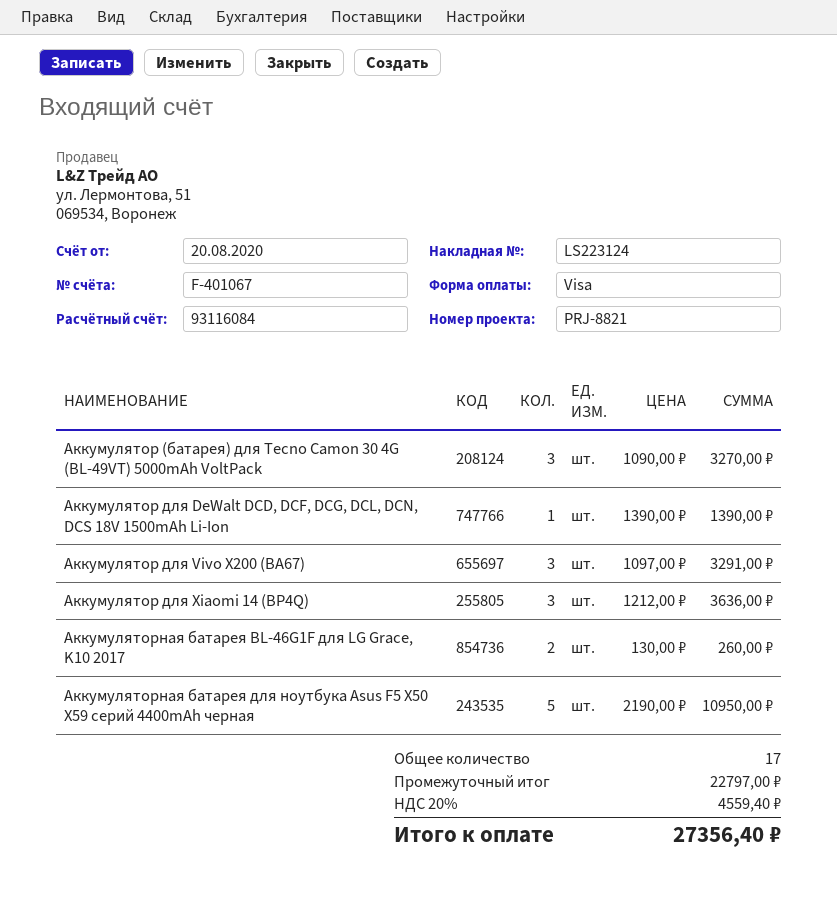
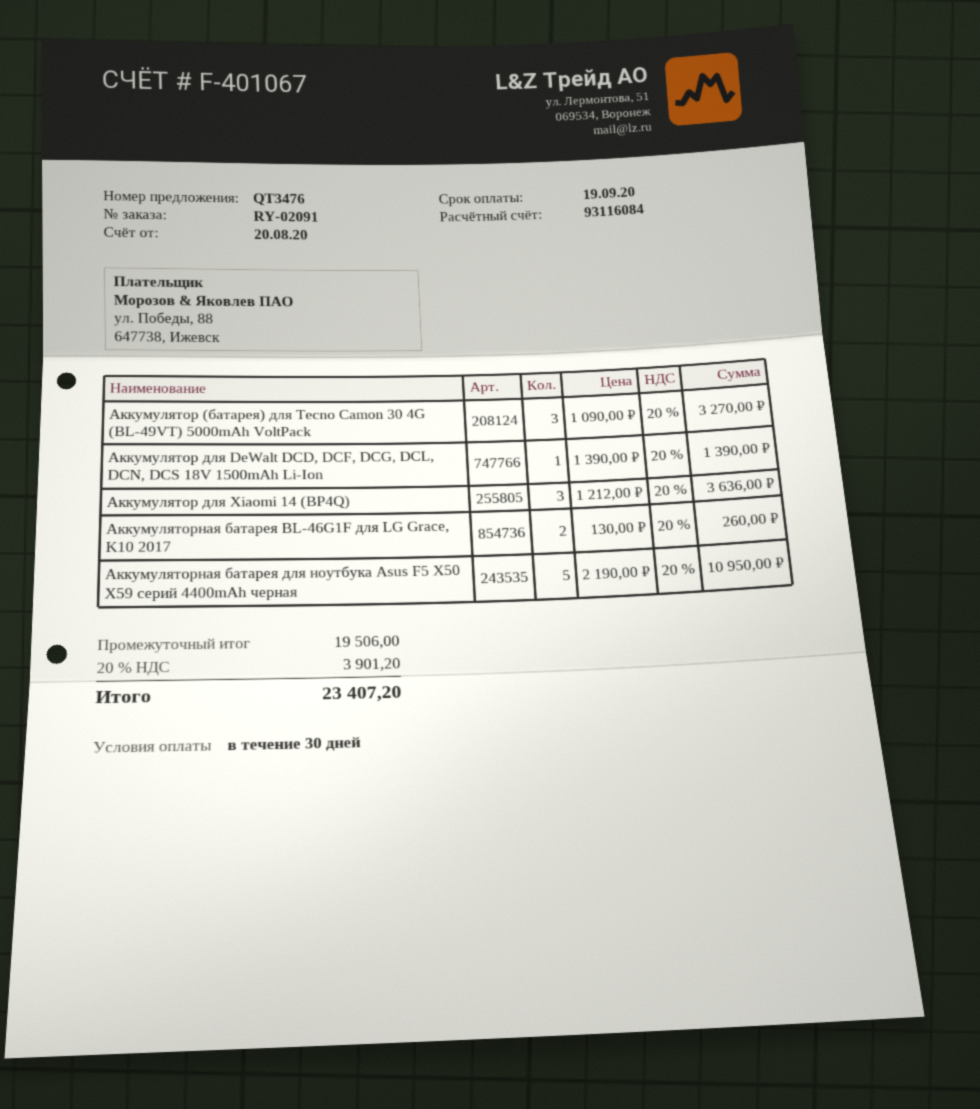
Аккумулятор для Vivo X200 (BA67): 3 x 1097.00 = 3291.00 -> none
subtotal: 22797.00 -> 19506.00
tax: 20% = 4559.40 -> 20% = 3901.20
total: 27356.40 -> 23407.20

